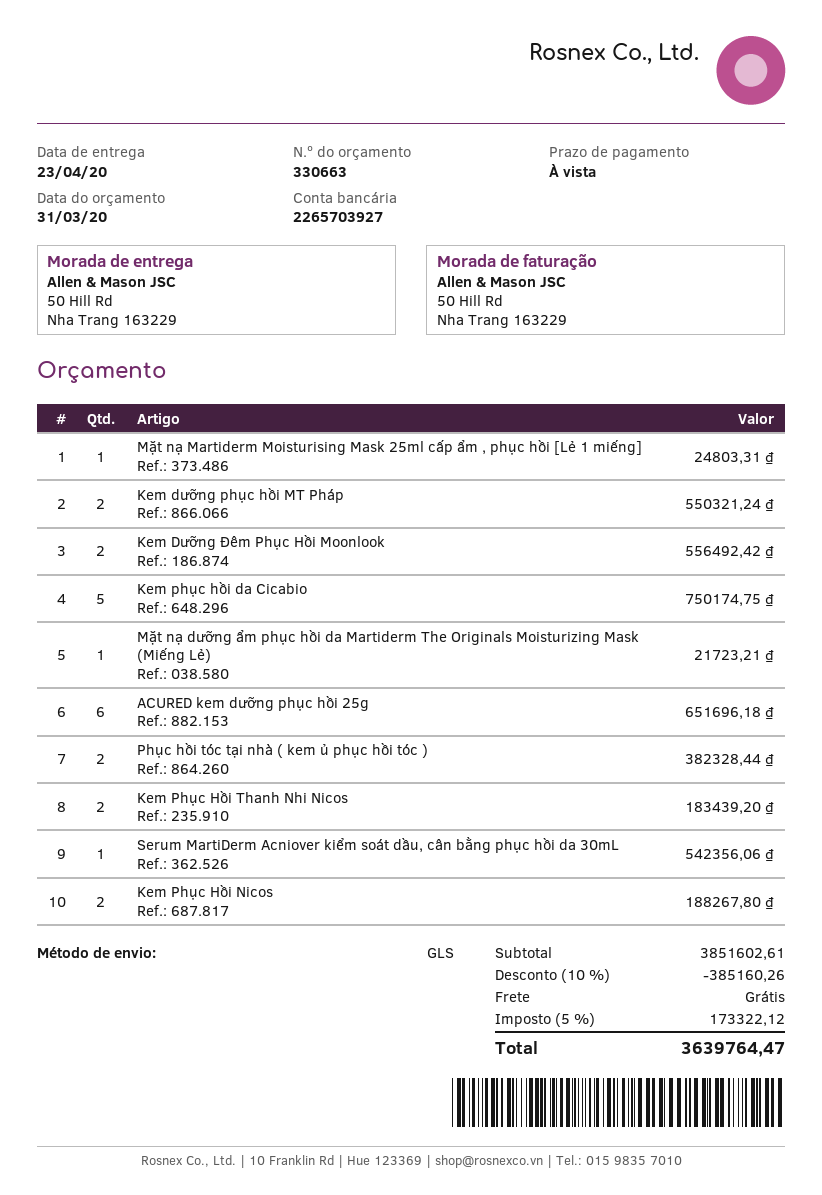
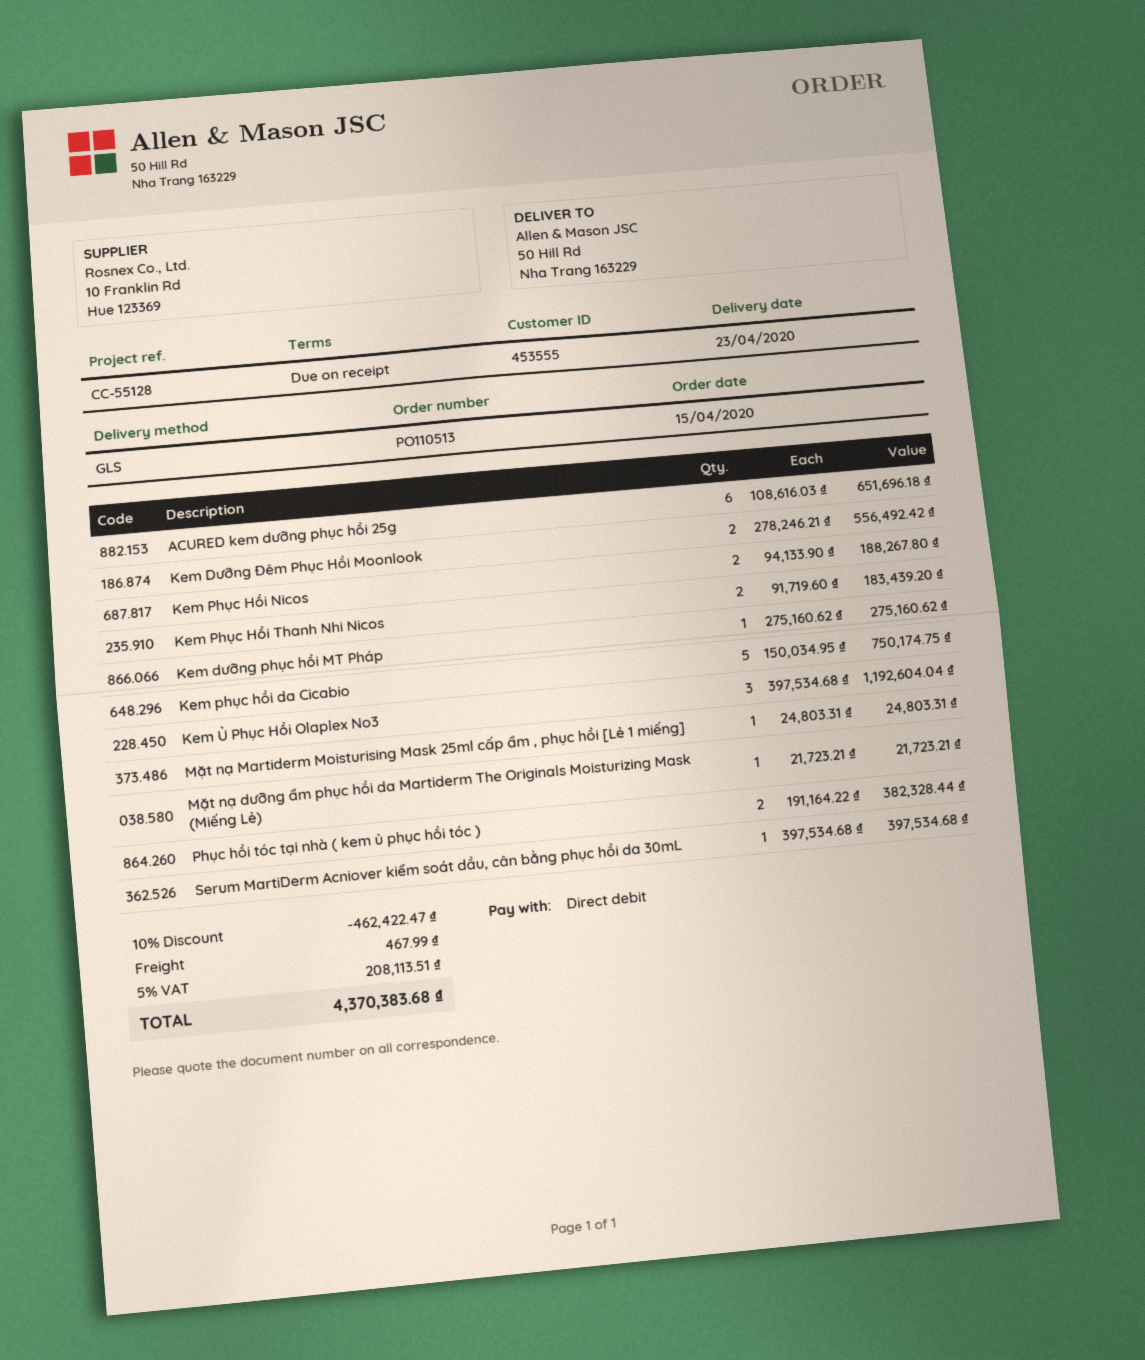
Kem dưỡng phục hồi MT Pháp: 2 for 550321.24 -> 1 for 275160.62
Serum MartiDerm Acniover kiểm soát dầu, cân bằng phục hồi da 30mL: 1 for 542356.06 -> 1 for 397534.68
Kem Ủ Phục Hồi Olaplex No3: none -> 3 for 1192604.04
discount: 10% = 385160.26 -> 10% = 462422.47
shipping: 0.00 -> 467.99
tax: 5% = 173322.12 -> 5% = 208113.51
total: 3639764.47 -> 4370383.68

